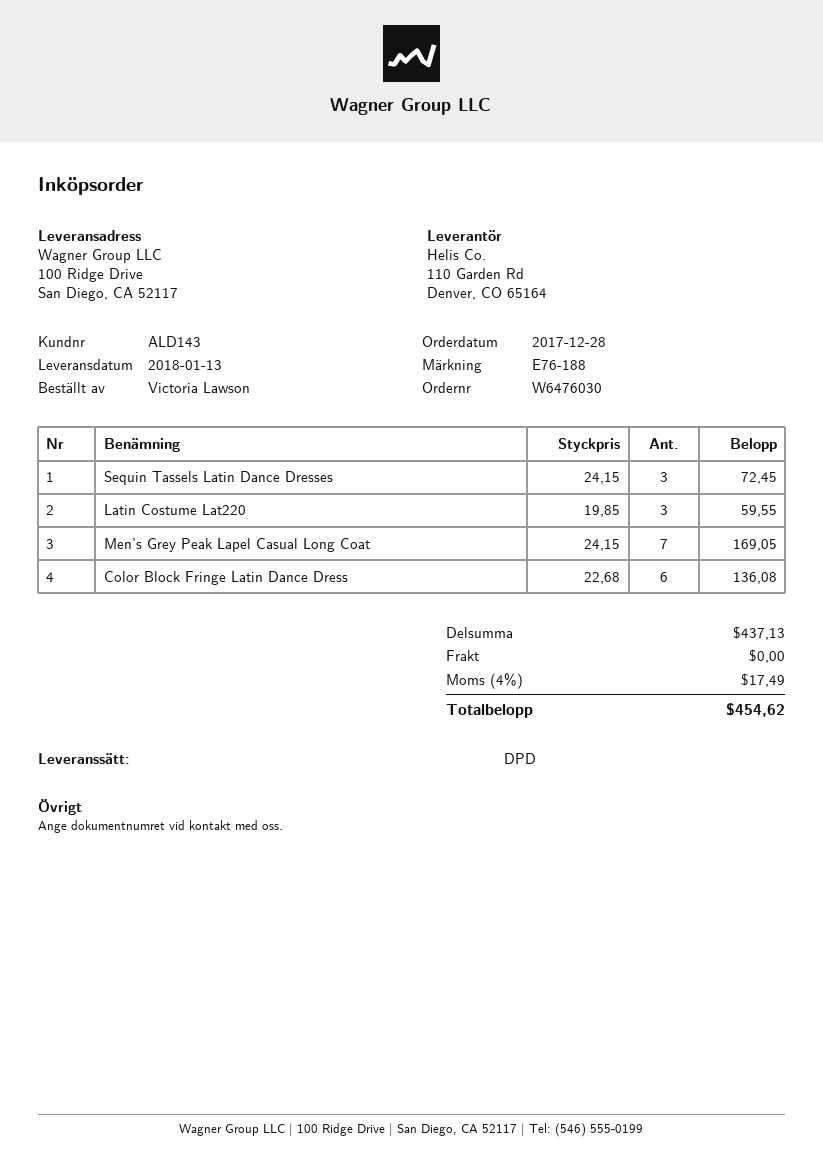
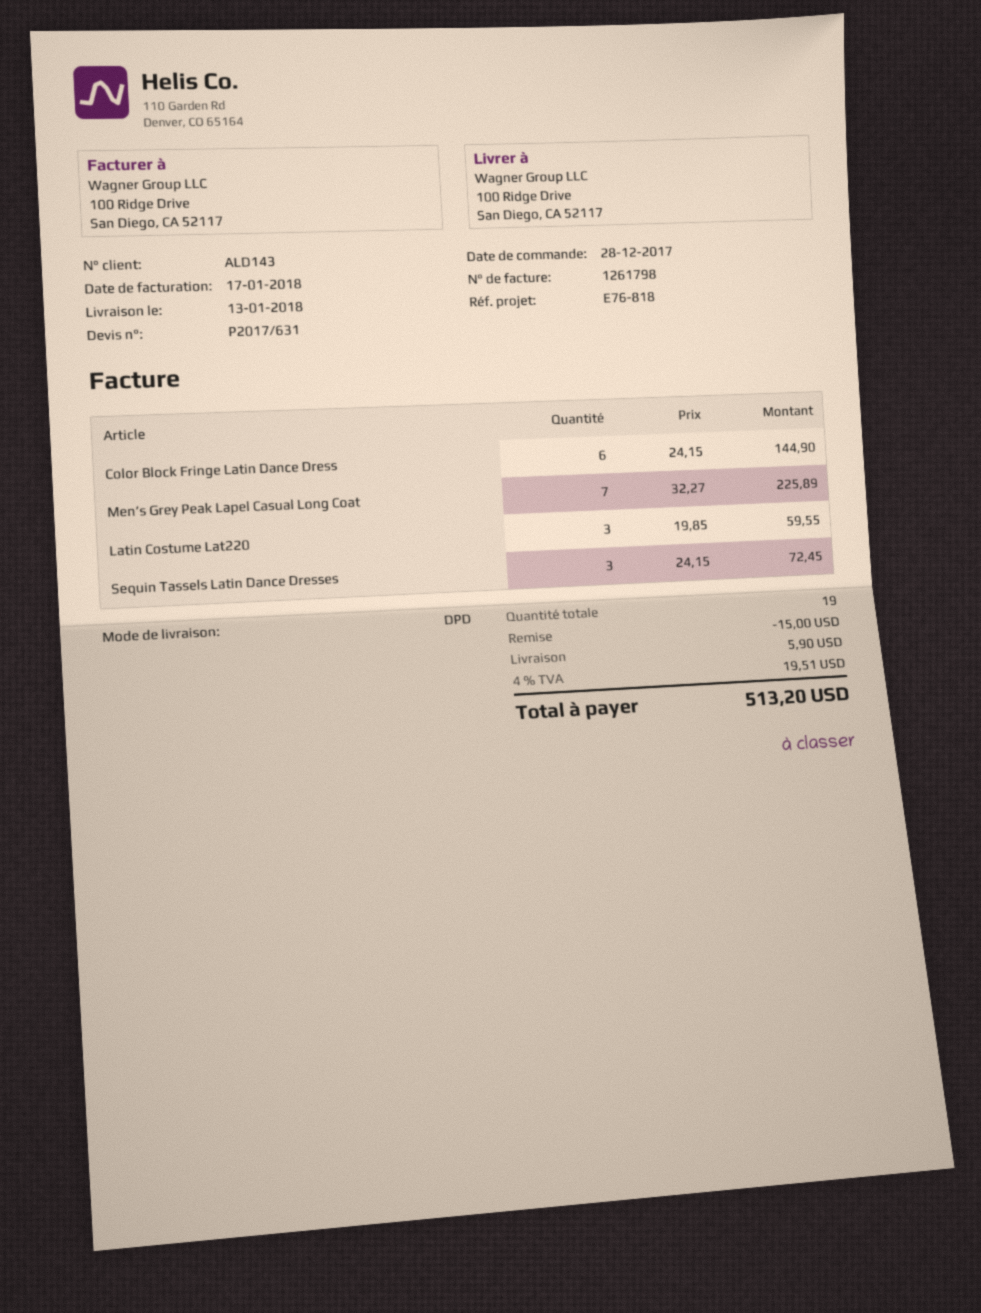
reference: E76-188 -> E76-818
Men’s Grey Peak Lapel Casual Long Coat: 7 x 24.15 = 169.05 -> 7 x 32.27 = 225.89
Color Block Fringe Latin Dance Dress: 6 x 22.68 = 136.08 -> 6 x 24.15 = 144.90
discount: none -> 15.00
shipping: 0.00 -> 5.90
tax: 4% = 17.49 -> 4% = 19.51
total: 454.62 -> 513.20

